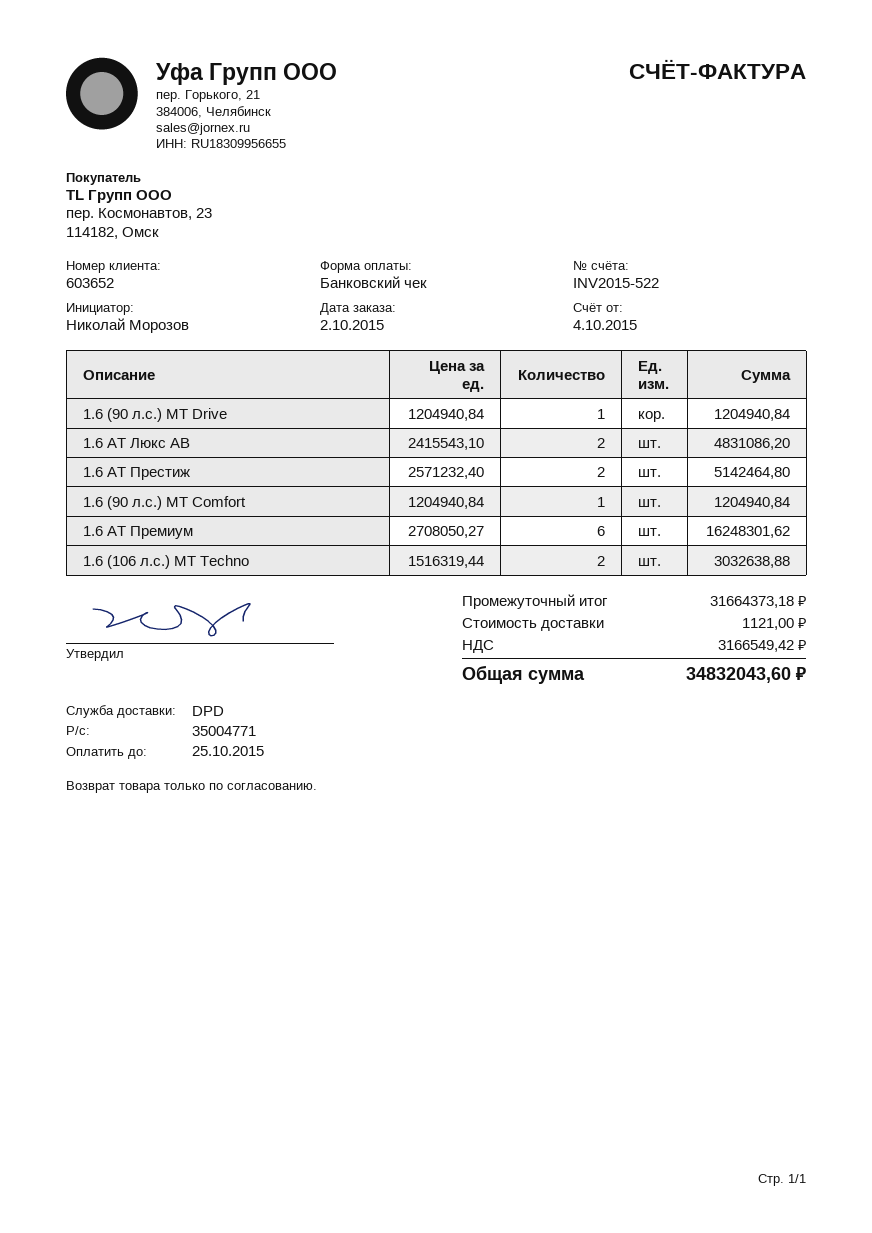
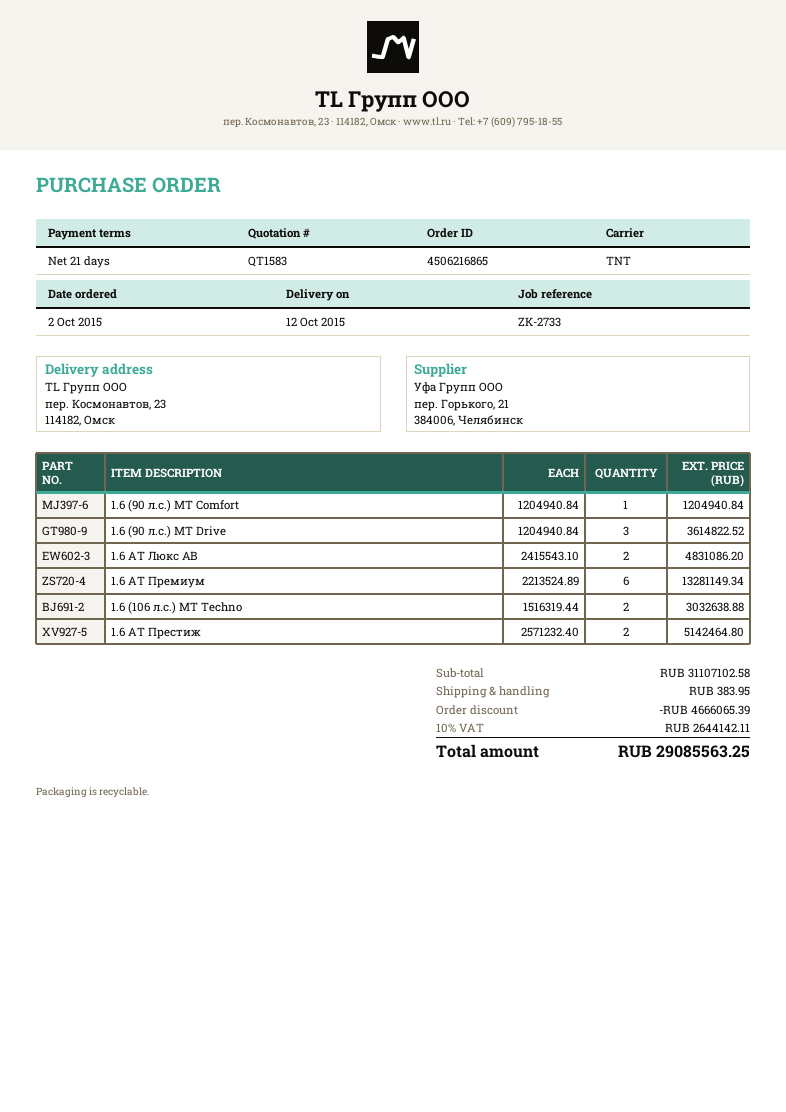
shipping method: DPD -> TNT
1.6 (90 л.с.) MT Drive: 1 x 1204940.84 = 1204940.84 -> 3 x 1204940.84 = 3614822.52
1.6 AT Премиум: 6 x 2708050.27 = 16248301.62 -> 6 x 2213524.89 = 13281149.34
subtotal: 31664373.18 -> 31107102.58
discount: none -> 4666065.39
shipping: 1121.00 -> 383.95
tax: 3166549.42 -> 2644142.11
total: 34832043.60 -> 29085563.25

